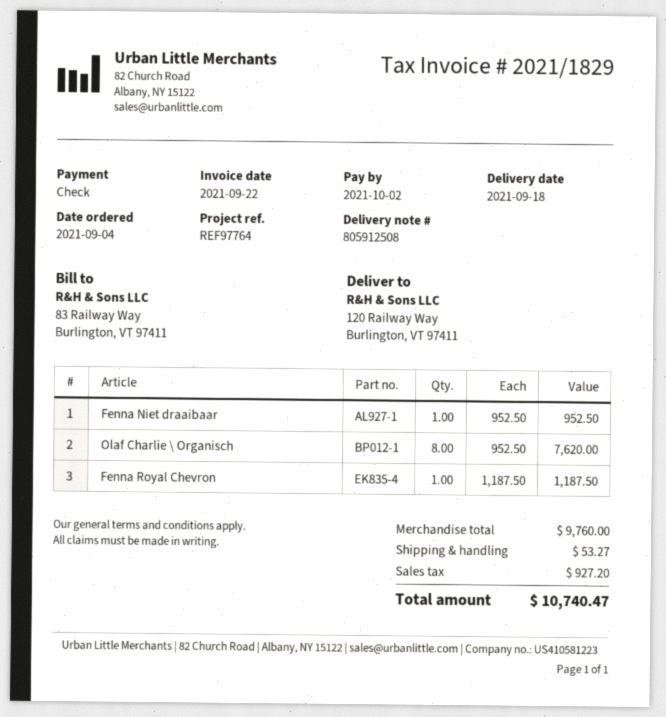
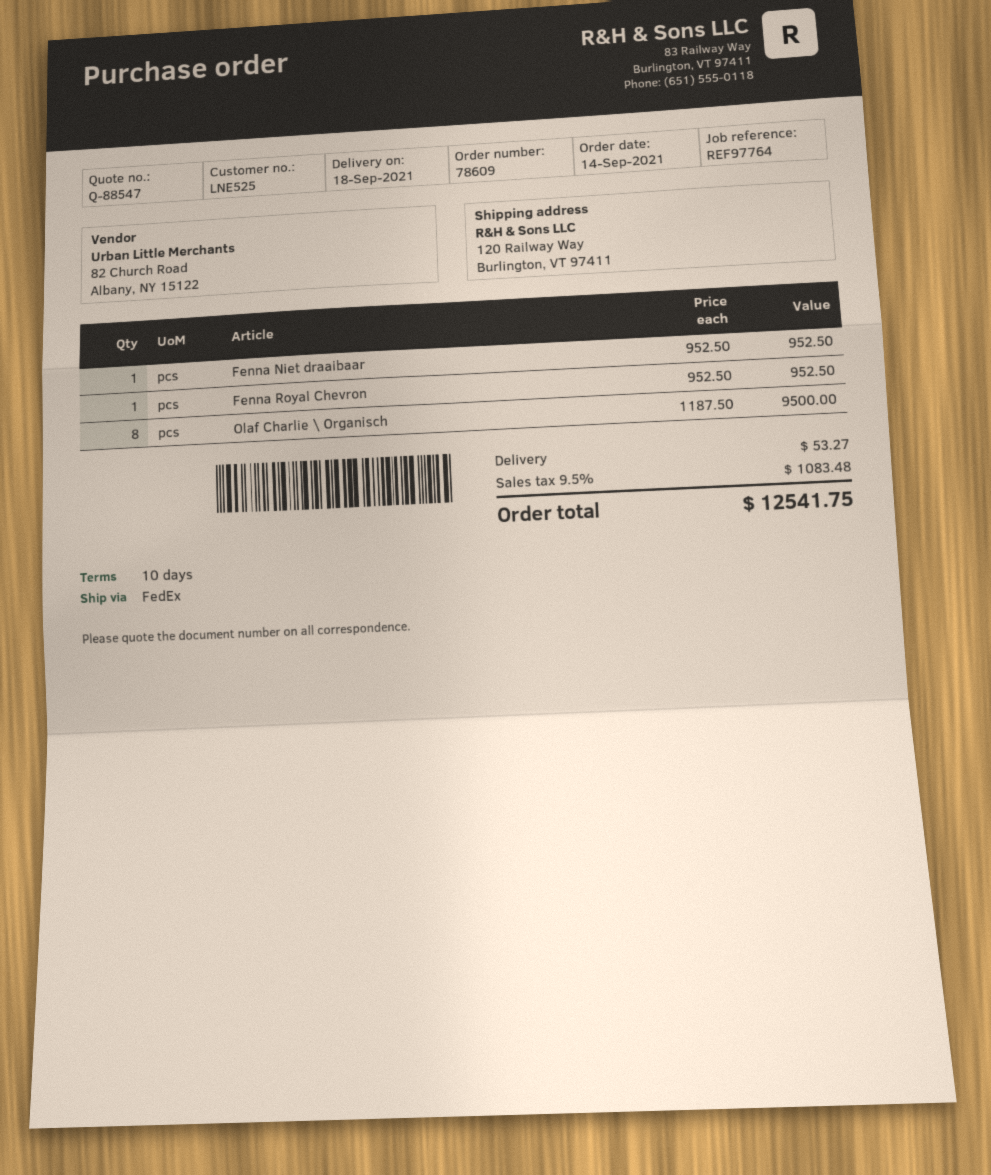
order date: 2021-09-04 -> 2021-09-14
Olaf Charlie \ Organisch: 8 x 952.50 = 7620.00 -> 8 x 1187.50 = 9500.00
Fenna Royal Chevron: 1 x 1187.50 = 1187.50 -> 1 x 952.50 = 952.50
tax: 927.20 -> 1083.48
total: 10740.47 -> 12541.75

